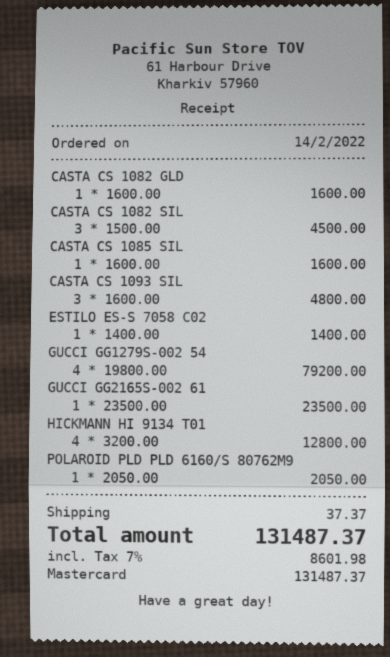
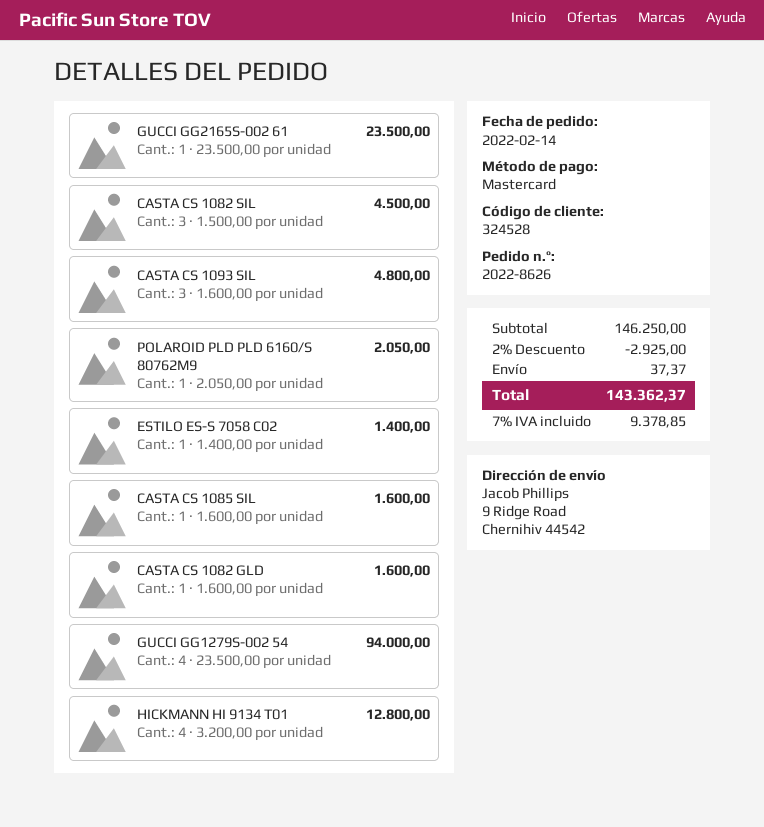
GUCCI GG1279S-002 54: 4 x 19800.00 = 79200.00 -> 4 x 23500.00 = 94000.00
discount: none -> 2% = 2925.00
tax: 7% = 8601.98 -> 7% = 9378.85
total: 131487.37 -> 143362.37

